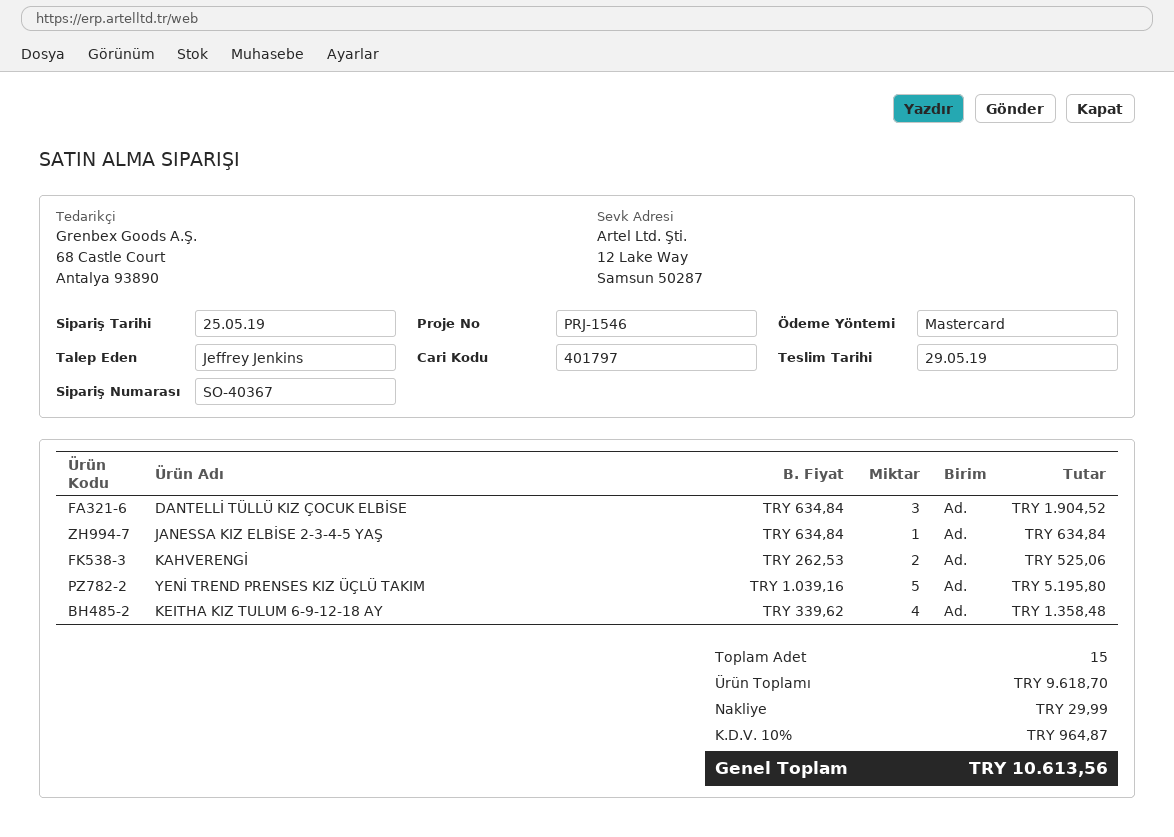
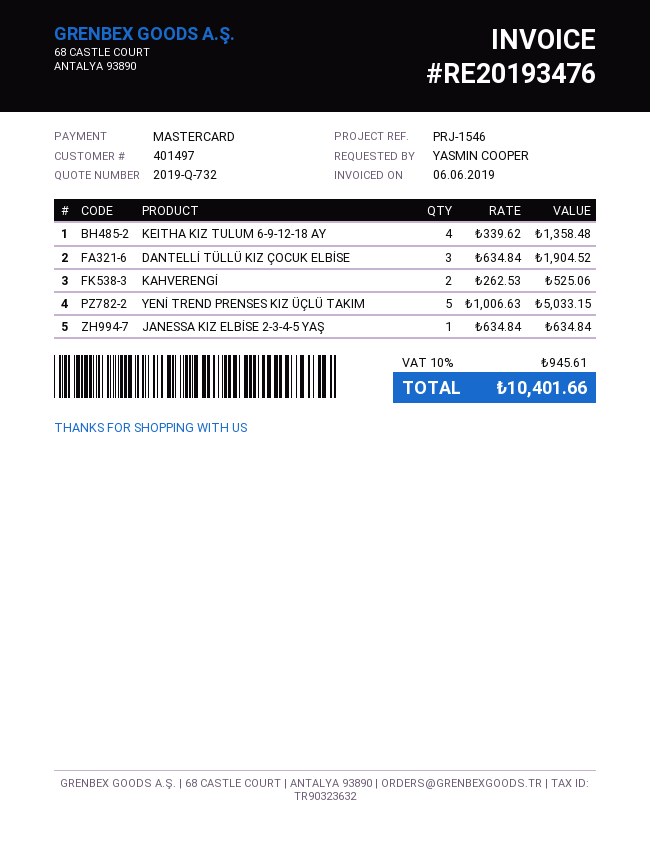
customer number: 401797 -> 401497
ordered by: Jeffrey Jenkins -> YASMIN COOPER
YENİ TREND PRENSES KIZ ÜÇLÜ TAKIM: 5 x 1039.16 = 5195.80 -> 5 x 1006.63 = 5033.15
shipping: 29.99 -> none
tax: 10% = 964.87 -> 10% = 945.61
total: 10613.56 -> 10401.66

